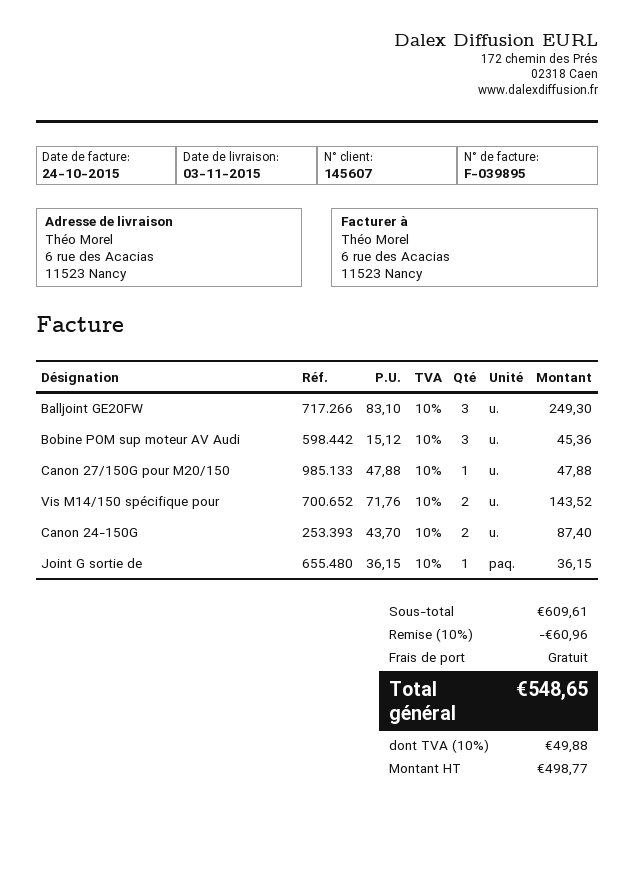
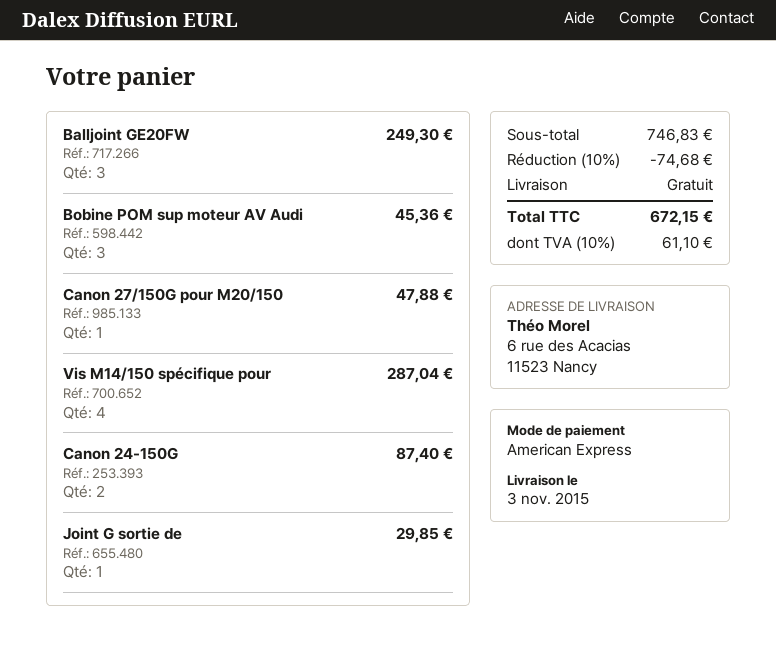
Vis M14/150 spécifique pour: 2 for 143.52 -> 4 for 287.04
Joint G sortie de: 1 for 36.15 -> 1 for 29.85
subtotal: 609.61 -> 746.83
discount: 10% = 60.96 -> 10% = 74.68
tax: 10% = 49.88 -> 10% = 61.10
total: 548.65 -> 672.15

